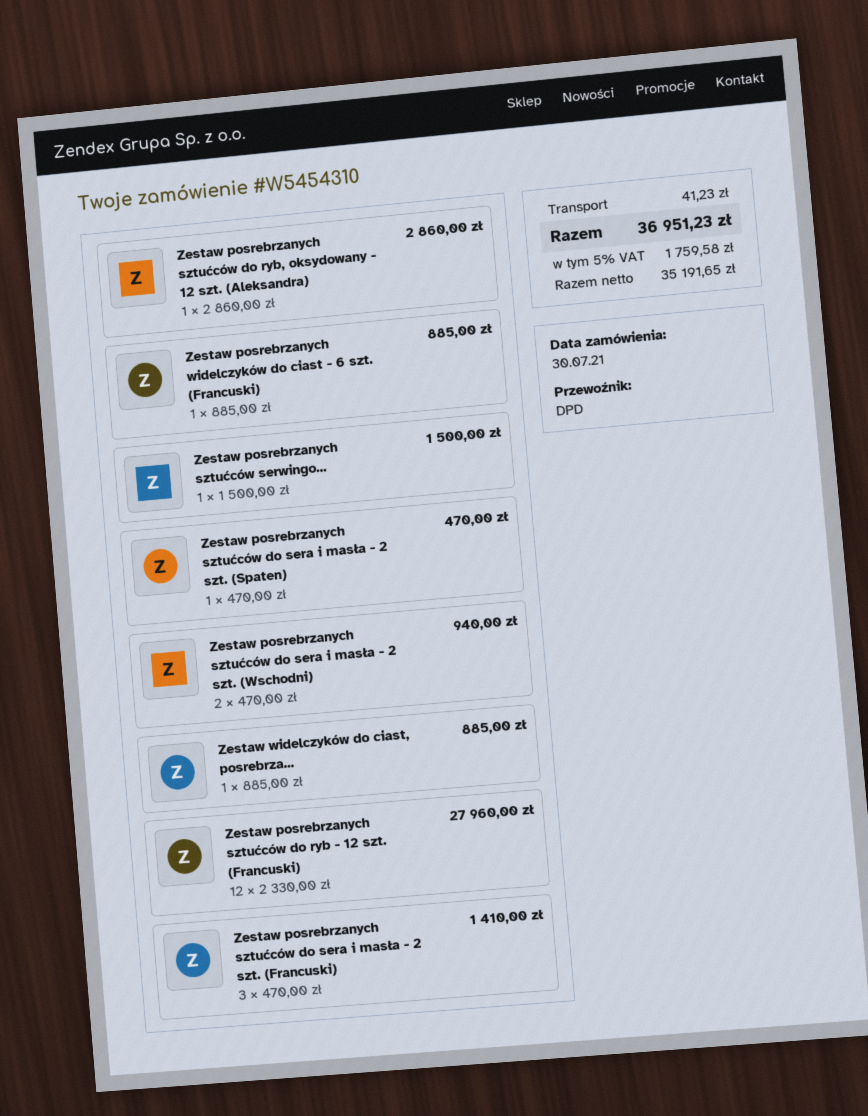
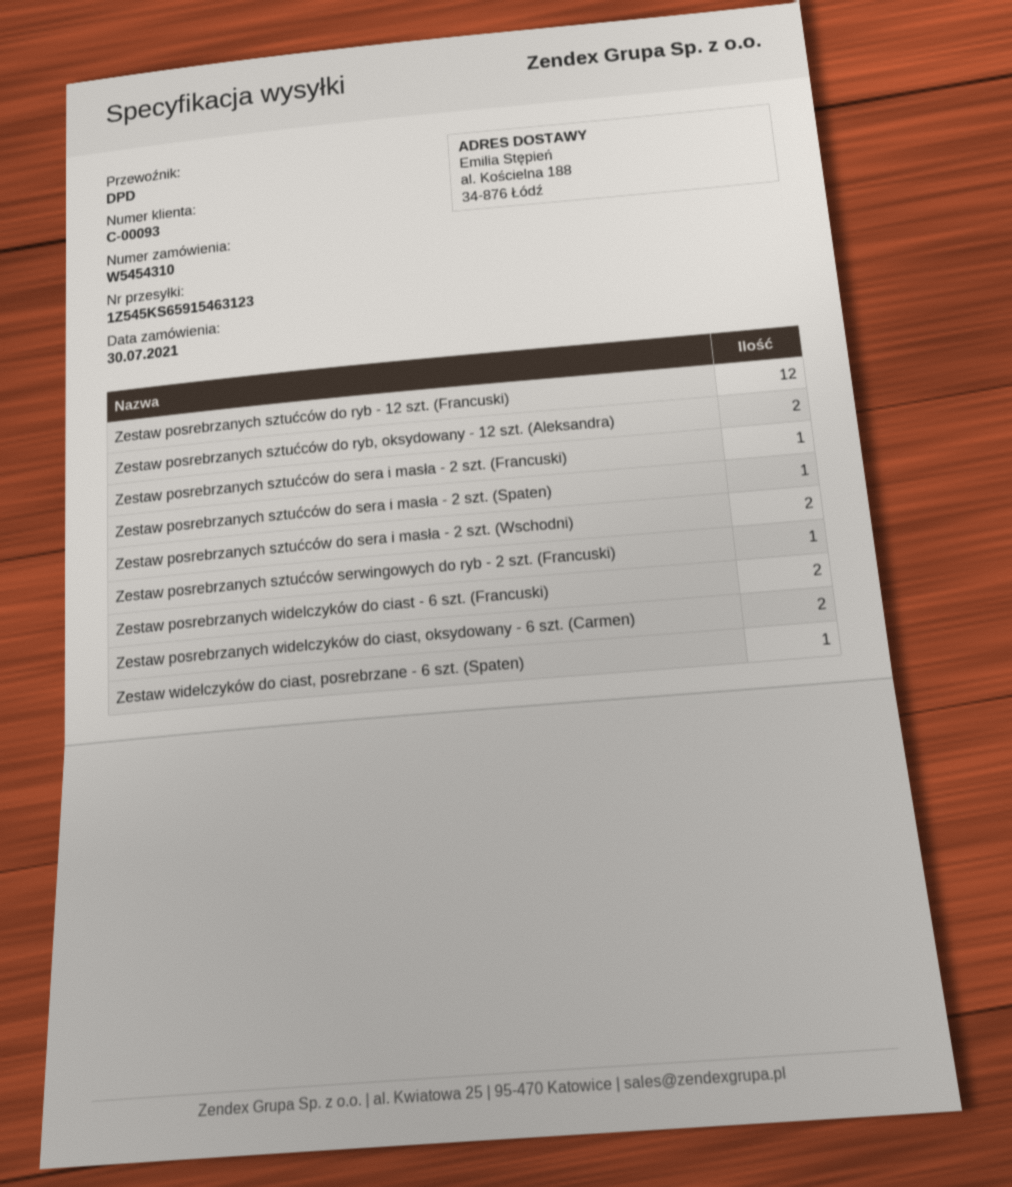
Zestaw posrebrzanych sztućców do ryb, oksydowany - 12 szt. (Aleksandra): 1 -> 2
Zestaw posrebrzanych widelczyków do ciast - 6 szt. (Francuski): 1 -> 2
Zestaw posrebrzanych sztućców do sera i masła - 2 szt. (Francuski): 3 -> 1
Zestaw posrebrzanych widelczyków do ciast, oksydowany - 6 szt. (Carmen): none -> 2

